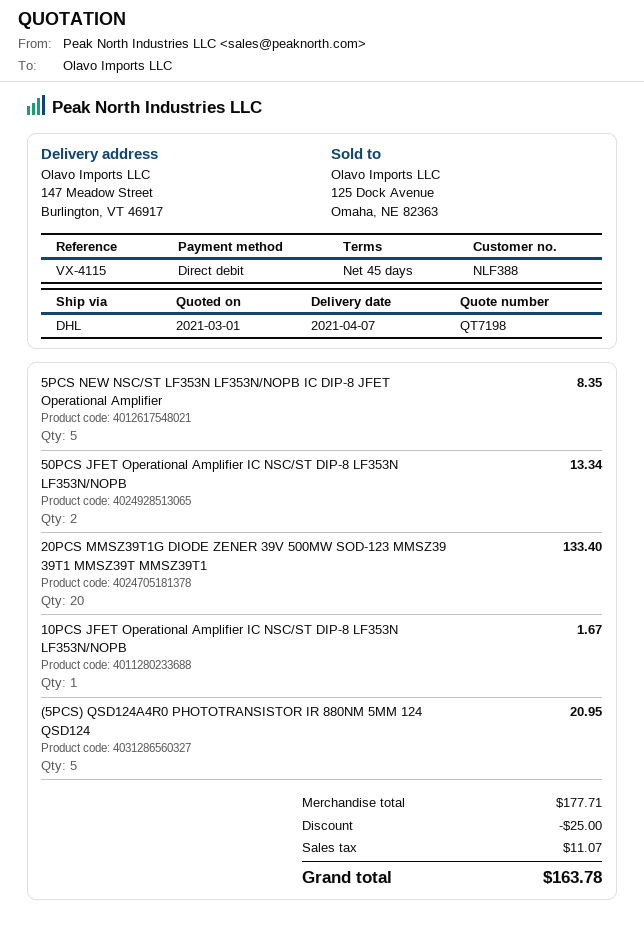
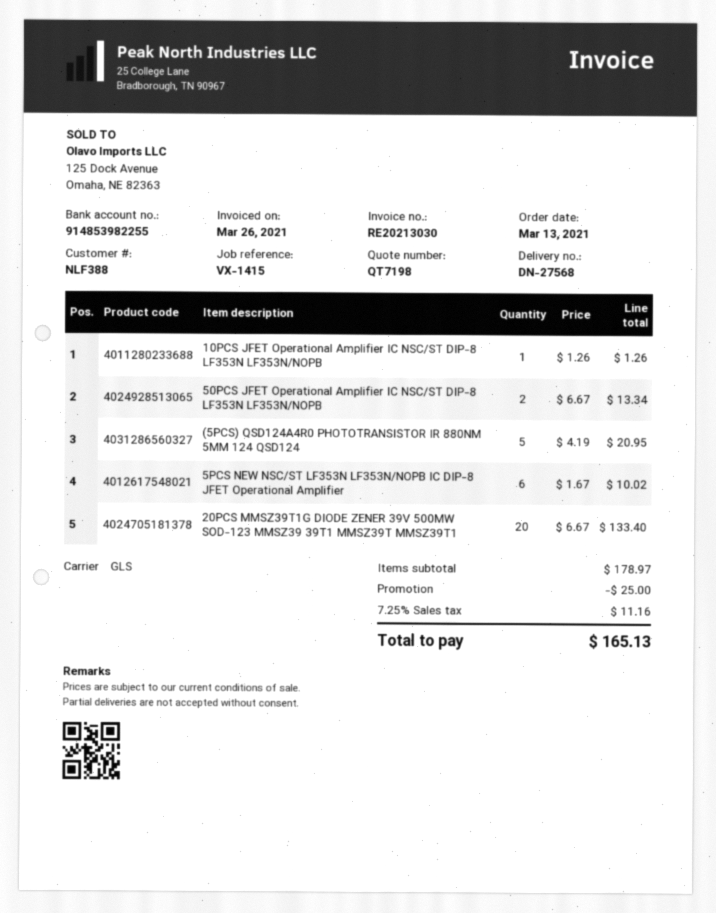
reference: VX-4115 -> VX-1415
shipping method: DHL -> GLS
5PCS NEW NSC/ST LF353N LF353N/NOPB IC DIP-8 JFET Operational Amplifier: 5 for 8.35 -> 6 for 10.02
10PCS JFET Operational Amplifier IC NSC/ST DIP-8 LF353N LF353N/NOPB: 1 for 1.67 -> 1 for 1.26
subtotal: 177.71 -> 178.97
tax: 11.07 -> 11.16
total: 163.78 -> 165.13

